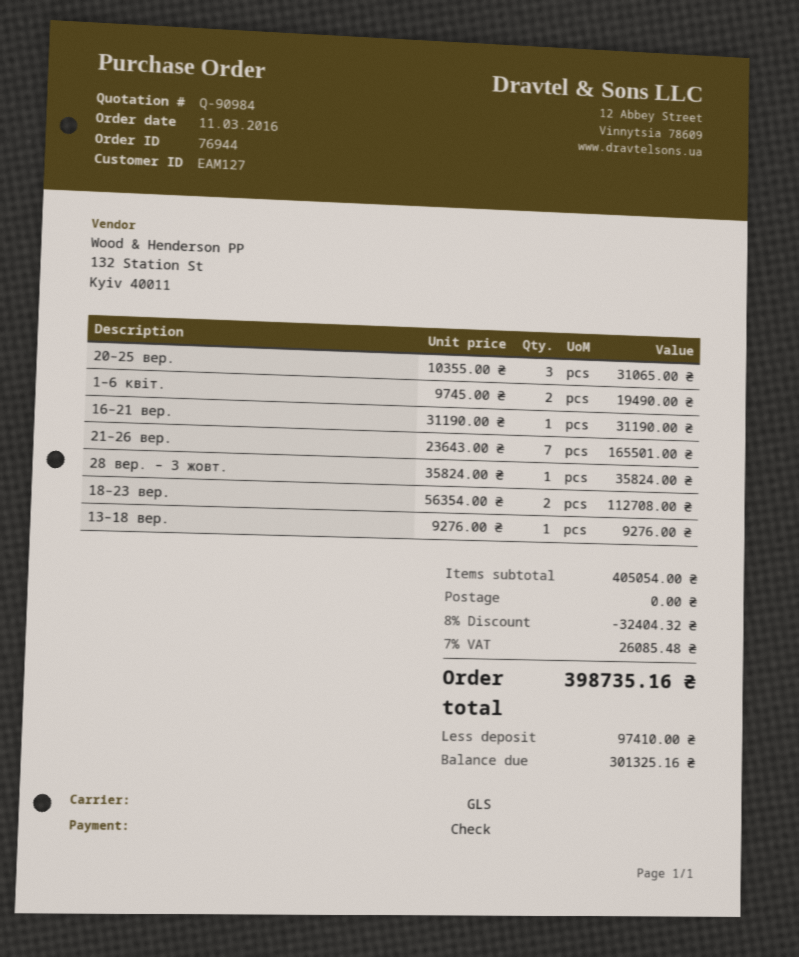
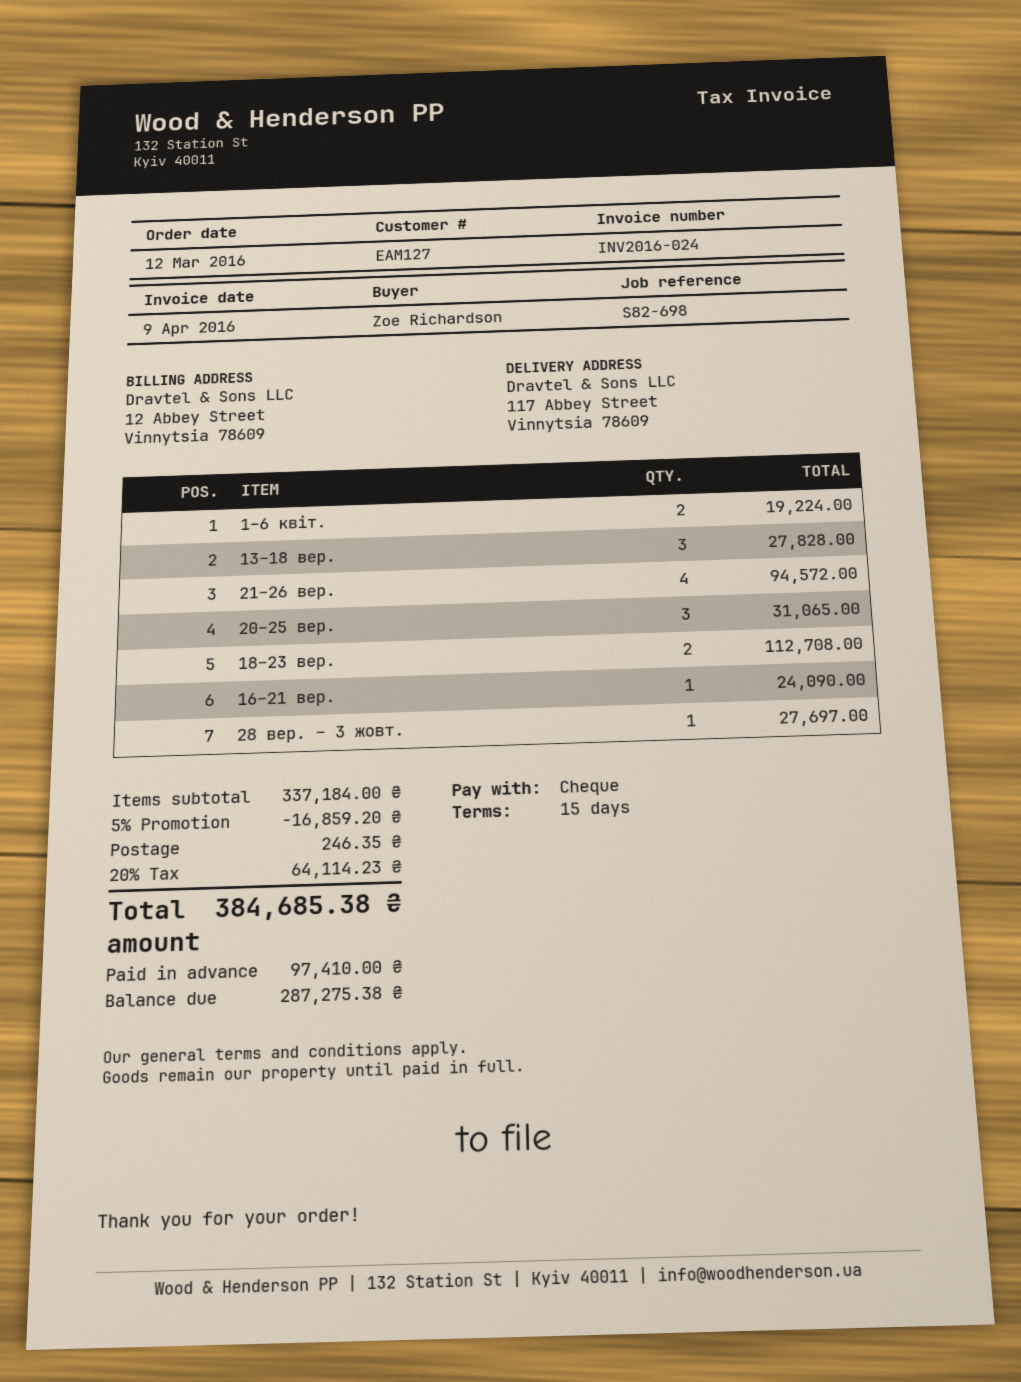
order date: 2016-03-11 -> 2016-03-12
1–6 квіт.: 2 for 19490.00 -> 2 for 19224.00
16–21 вер.: 1 for 31190.00 -> 1 for 24090.00
21–26 вер.: 7 for 165501.00 -> 4 for 94572.00
28 вер. – 3 жовт.: 1 for 35824.00 -> 1 for 27697.00
13–18 вер.: 1 for 9276.00 -> 3 for 27828.00
subtotal: 405054.00 -> 337184.00
discount: 8% = 32404.32 -> 5% = 16859.20
shipping: 0.00 -> 246.35
tax: 7% = 26085.48 -> 20% = 64114.23
total: 398735.16 -> 384685.38
balance: 301325.16 -> 287275.38

